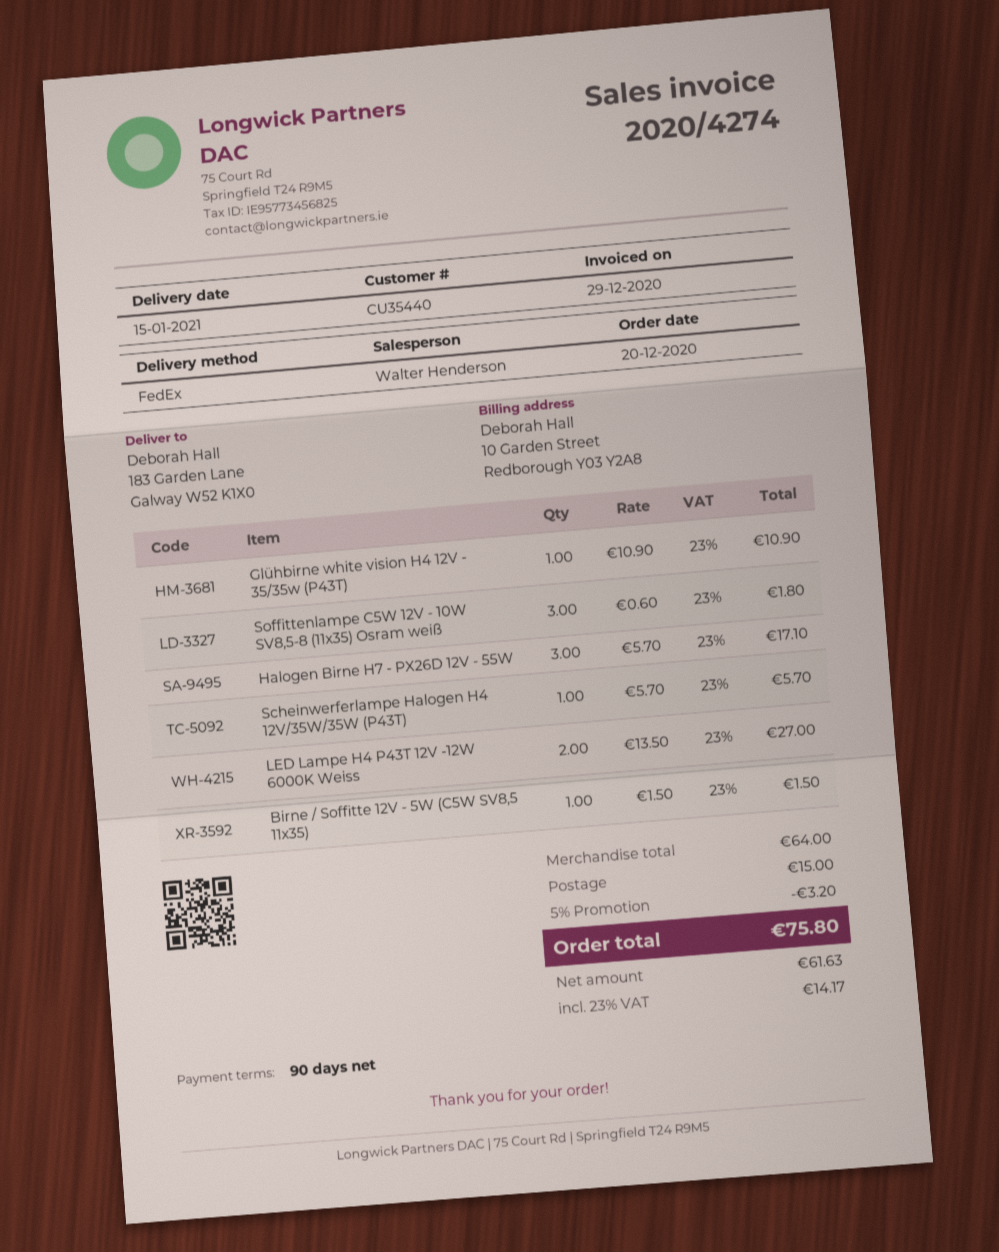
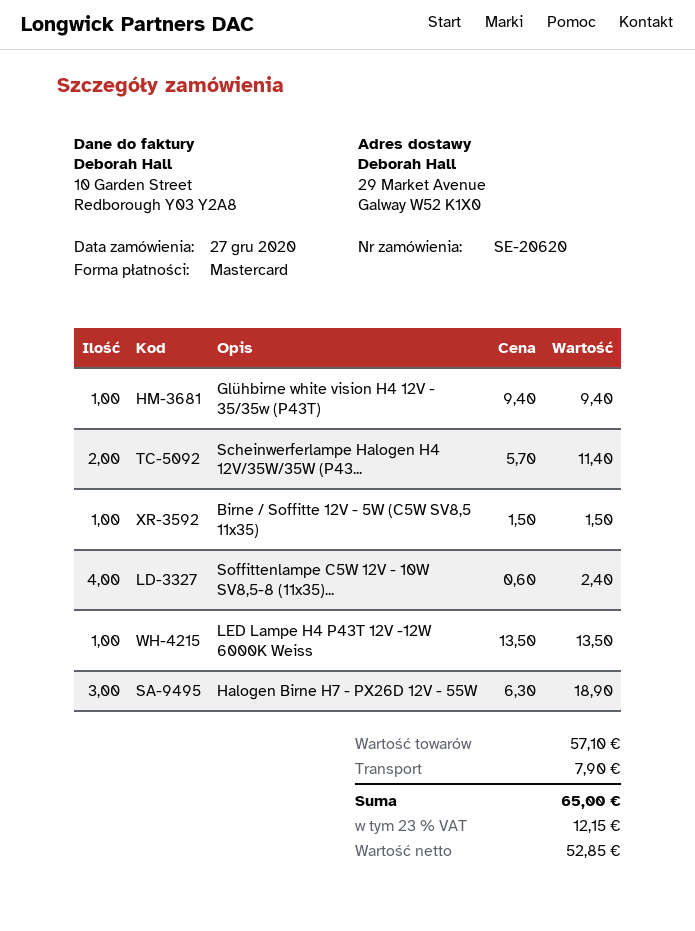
order date: 2020-12-20 -> 2020-12-27
ship to: 183 Garden Lane, Galway W52 K1X0 -> 29 Market Avenue, Galway W52 K1X0
Glühbirne white vision H4 12V - 35/35w (P43T): 1 x 10.90 = 10.90 -> 1 x 9.40 = 9.40
Soffittenlampe C5W 12V - 10W SV8,5-8 (11x35) Osram weiß: 3 x 0.60 = 1.80 -> 4 x 0.60 = 2.40
Halogen Birne H7 - PX26D 12V - 55W: 3 x 5.70 = 17.10 -> 3 x 6.30 = 18.90
Scheinwerferlampe Halogen H4 12V/35W/35W (P43T): 1 x 5.70 = 5.70 -> 2 x 5.70 = 11.40
LED Lampe H4 P43T 12V -12W 6000K Weiss: 2 x 13.50 = 27.00 -> 1 x 13.50 = 13.50
subtotal: 64.00 -> 57.10
discount: 5% = 3.20 -> none
shipping: 15.00 -> 7.90
net: 61.63 -> 52.85
tax: 23% = 14.17 -> 23% = 12.15
total: 75.80 -> 65.00

